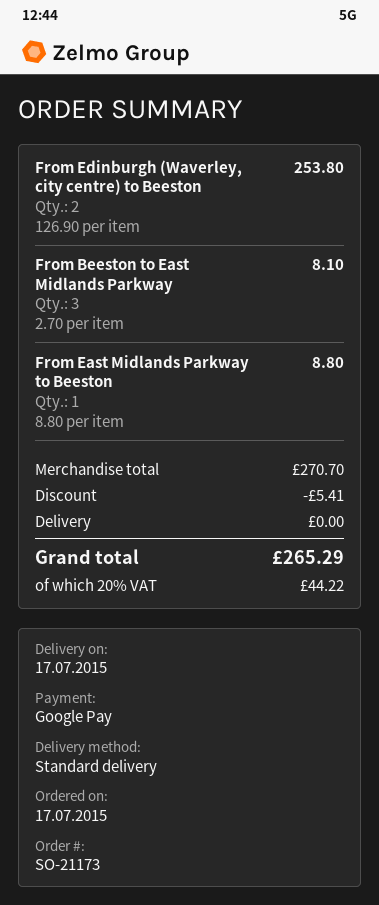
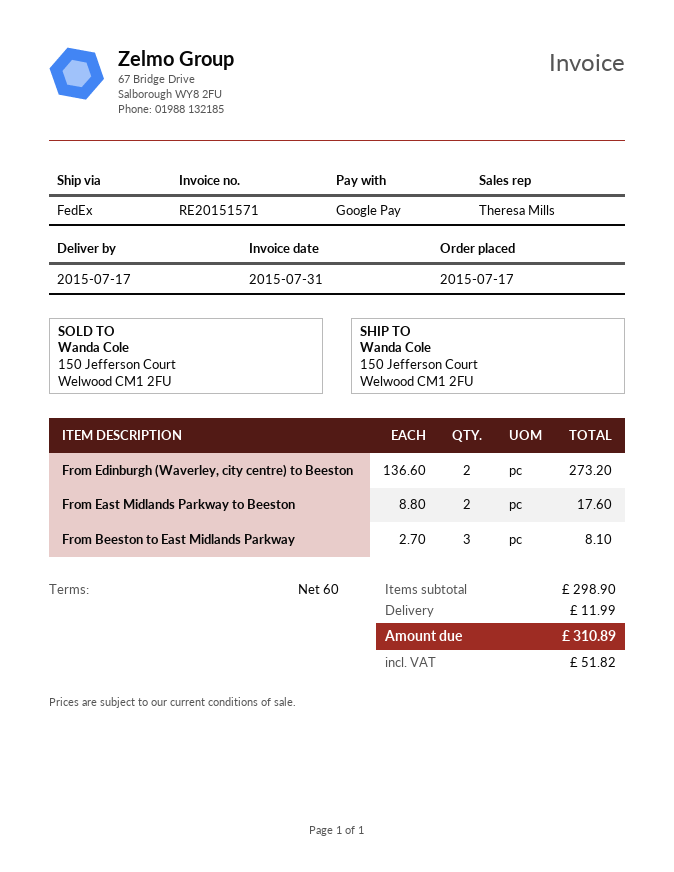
shipping method: standard -> FedEx
From Edinburgh (Waverley, city centre) to Beeston: 2 x 126.90 = 253.80 -> 2 x 136.60 = 273.20
From East Midlands Parkway to Beeston: 1 x 8.80 = 8.80 -> 2 x 8.80 = 17.60
subtotal: 270.70 -> 298.90
discount: 5.41 -> none
shipping: 0.00 -> 11.99
tax: 44.22 -> 51.82
total: 265.29 -> 310.89

